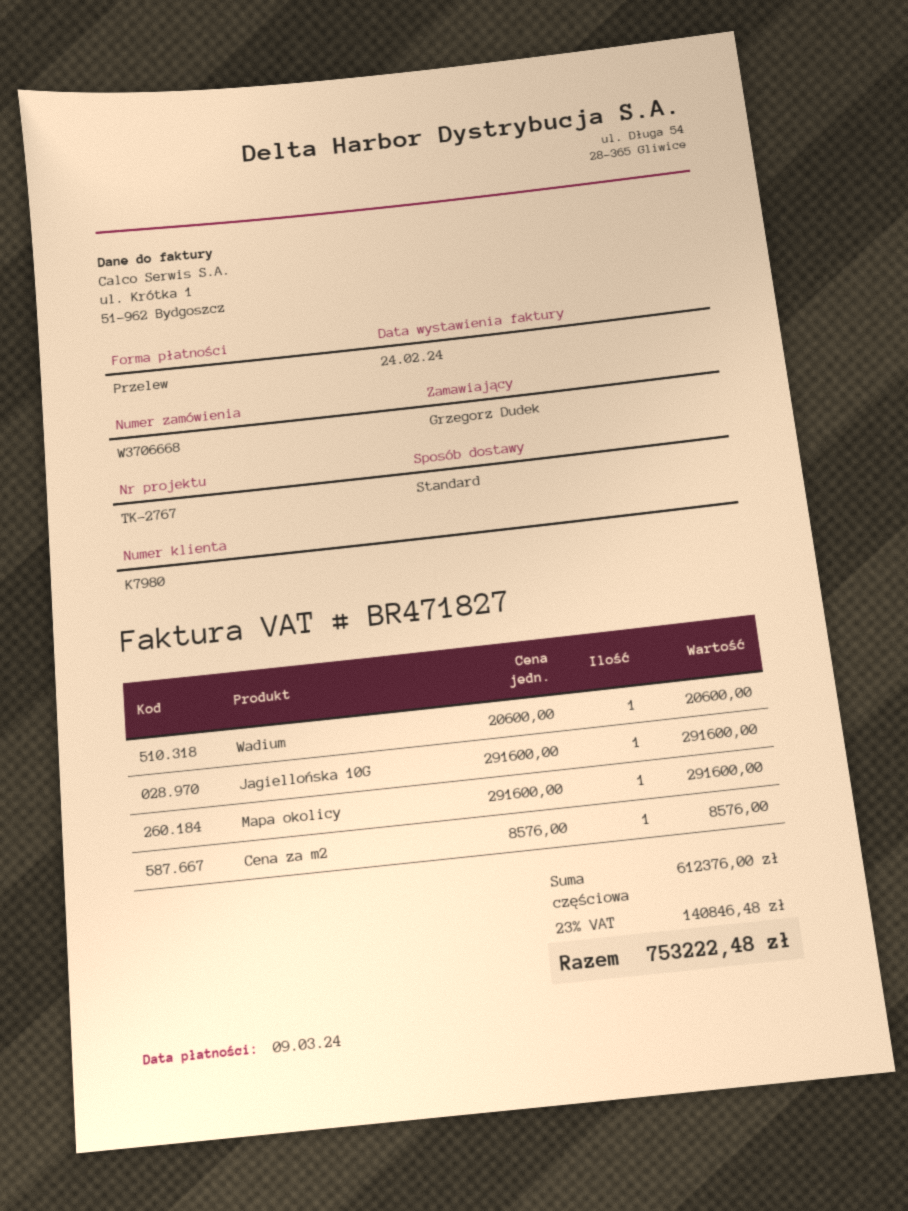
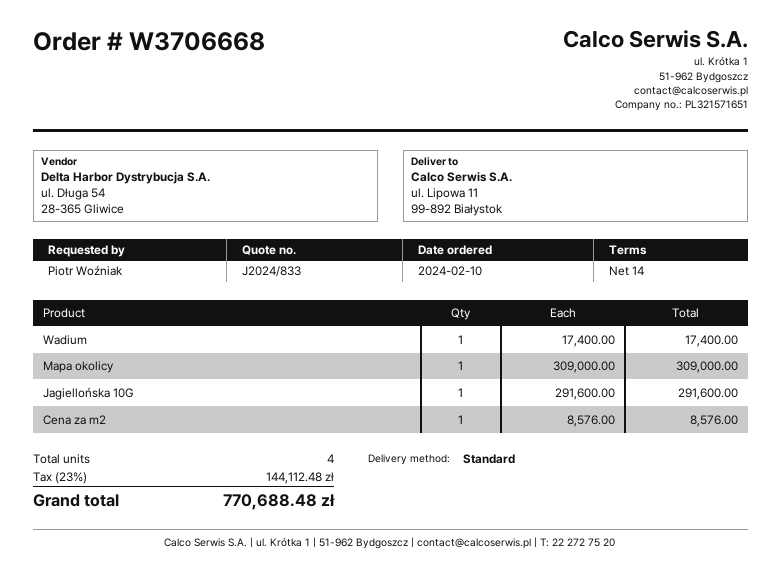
ordered by: Grzegorz Dudek -> Piotr Woźniak
Wadium: 1 x 20600.00 = 20600.00 -> 1 x 17400.00 = 17400.00
Mapa okolicy: 1 x 291600.00 = 291600.00 -> 1 x 309000.00 = 309000.00
tax: 23% = 140846.48 -> 23% = 144112.48
total: 753222.48 -> 770688.48

